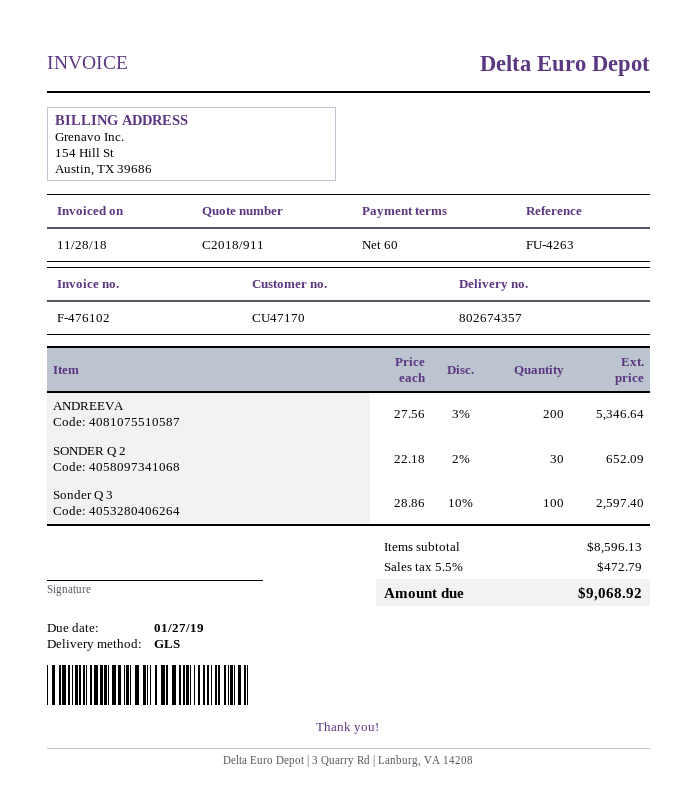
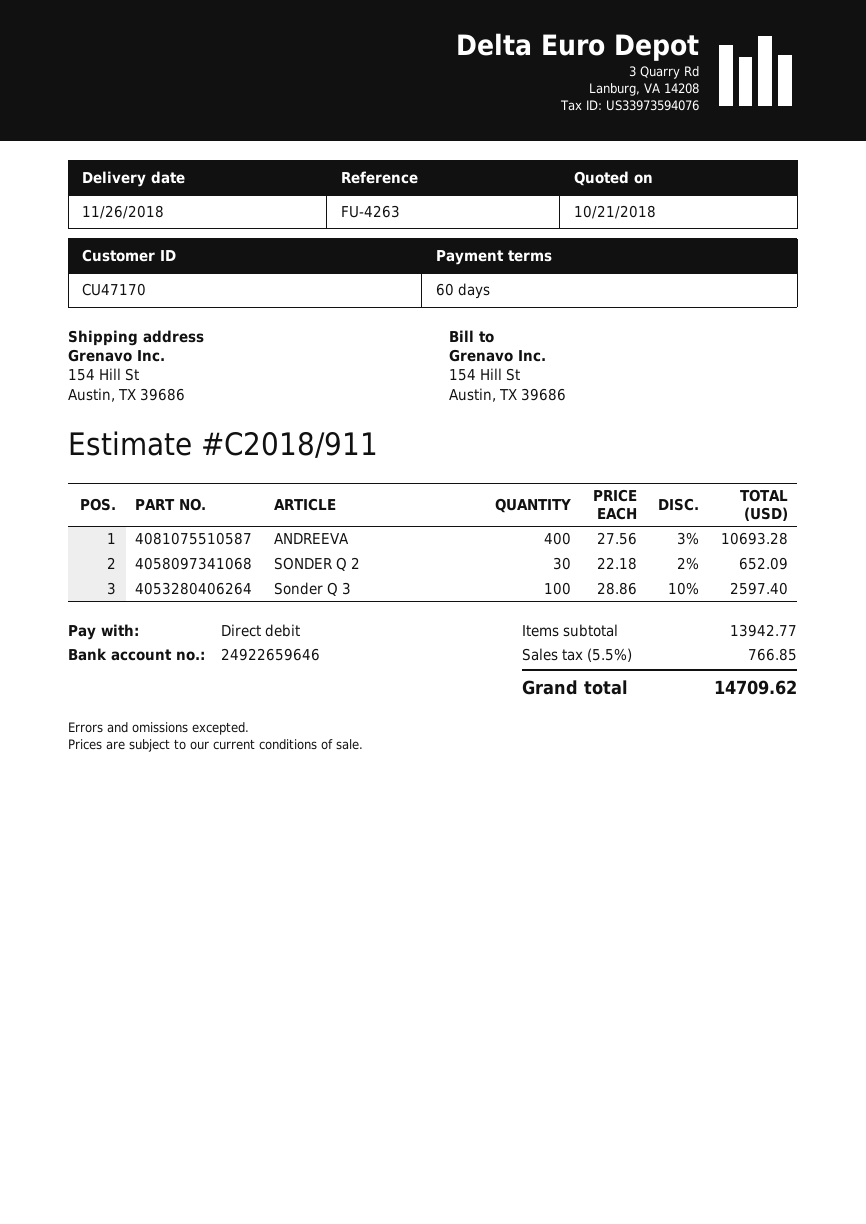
ANDREEVA: 200 x 27.56 - 3% = 5346.64 -> 400 x 27.56 - 3% = 10693.28
subtotal: 8596.13 -> 13942.77
tax: 5.5% = 472.79 -> 5.5% = 766.85
total: 9068.92 -> 14709.62

